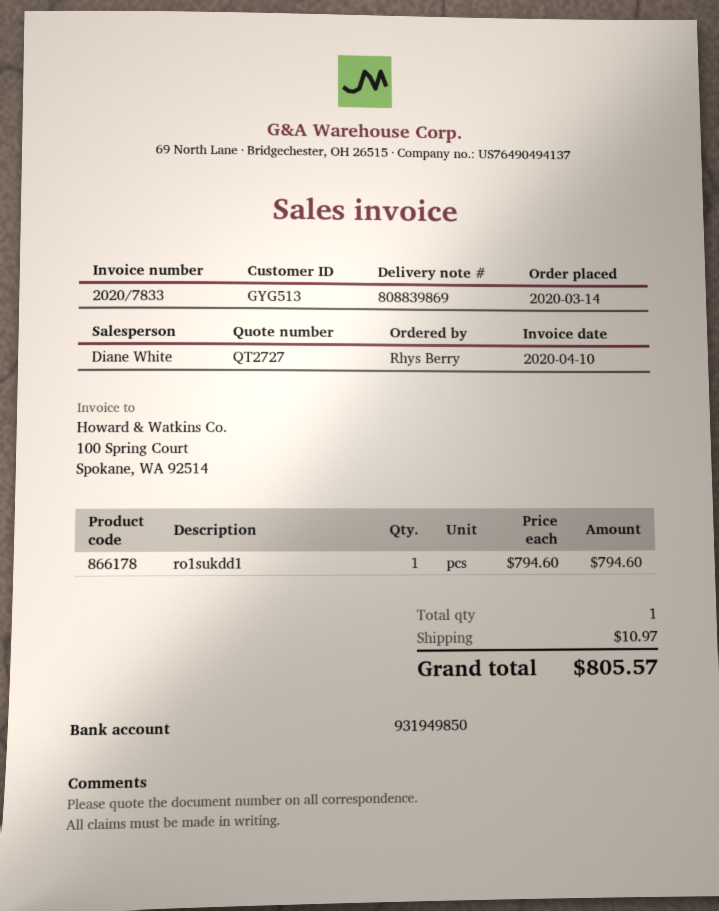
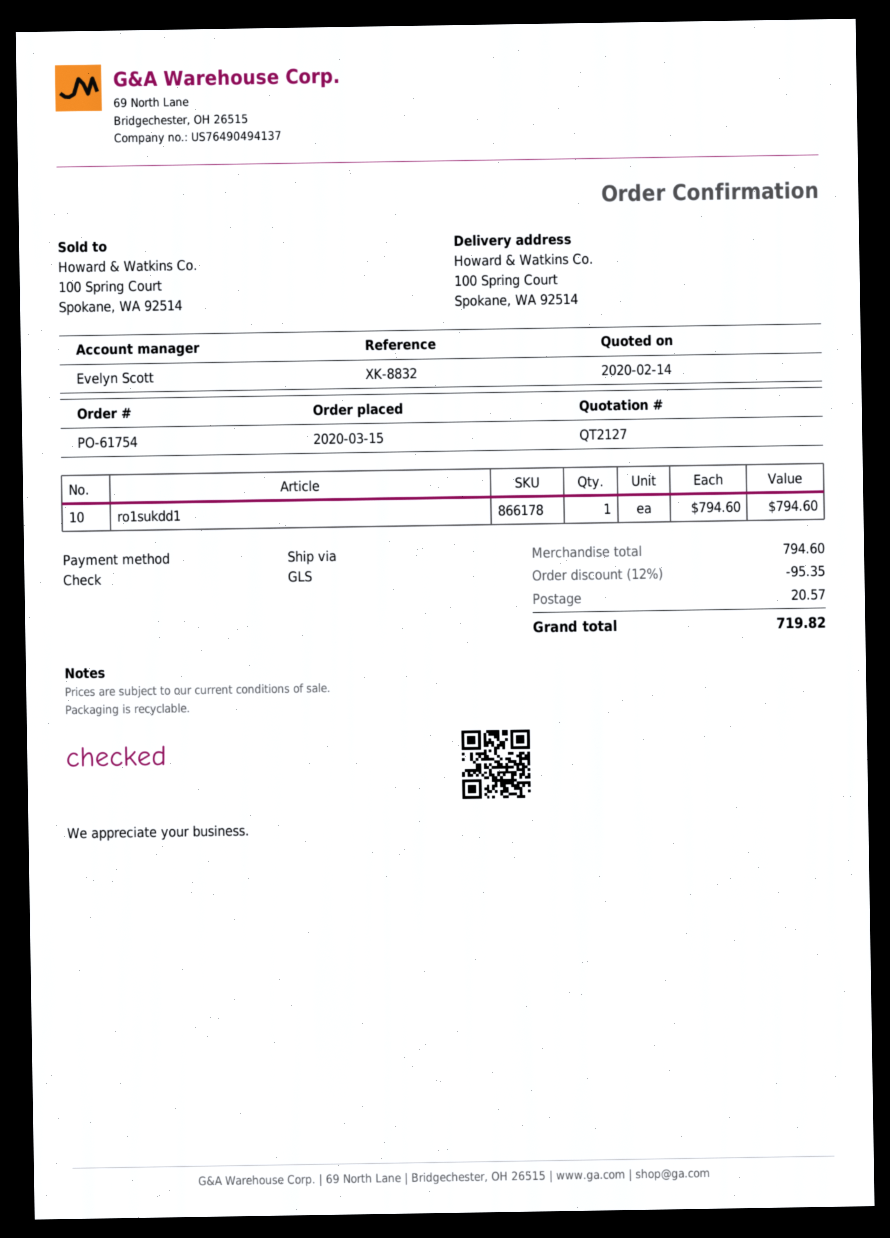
quote number: QT2727 -> QT2127
order date: 2020-03-14 -> 2020-03-15
sales rep: Diane White -> Evelyn Scott
discount: none -> 12% = 95.35
shipping: 10.97 -> 20.57
total: 805.57 -> 719.82

